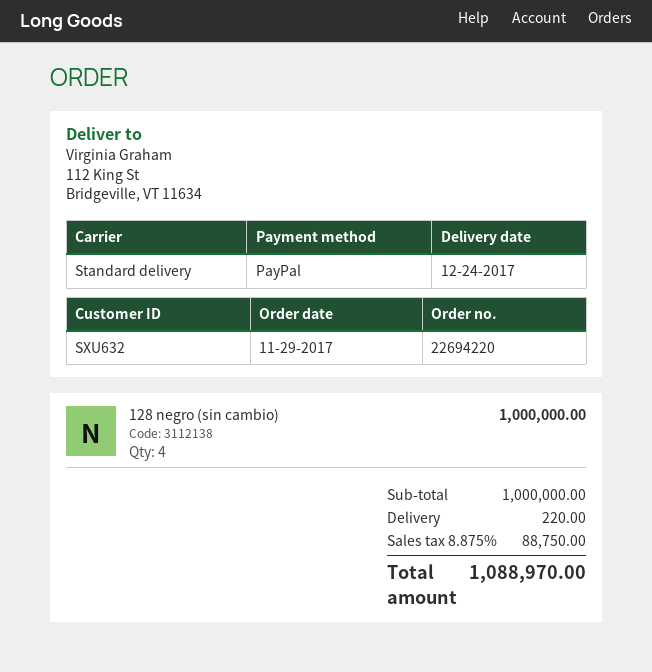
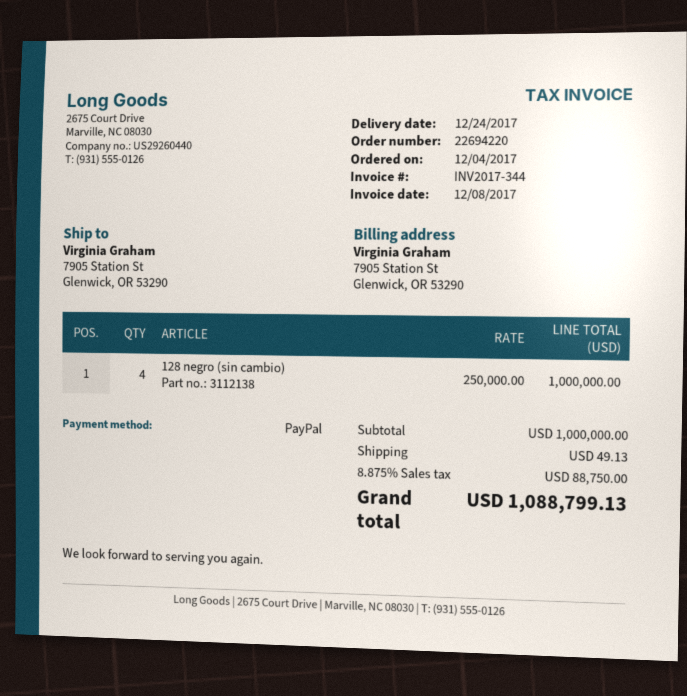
order date: 2017-11-29 -> 2017-12-04
ship to: 112 King St, Bridgeville, VT 11634 -> 7905 Station St, Glenwick, OR 53290
shipping: 220.00 -> 49.13
total: 1088970.00 -> 1088799.13

